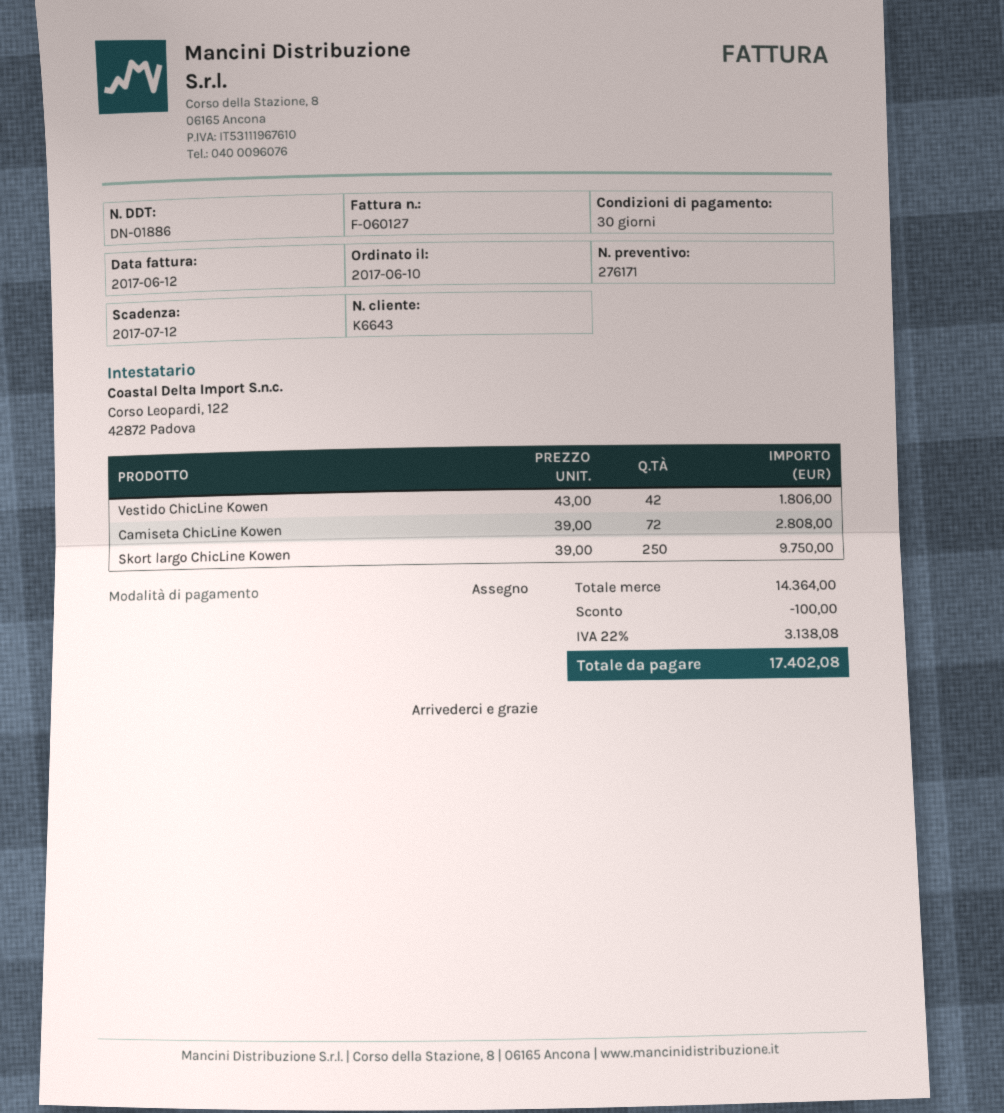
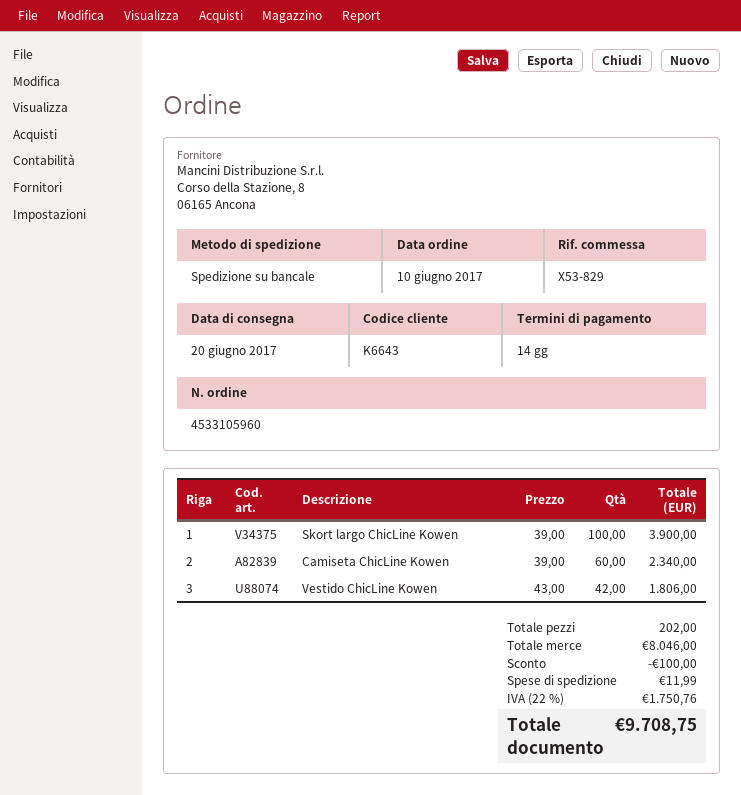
payment terms: 30 days -> 14 days
Camiseta ChicLine Kowen: 72 x 39.00 = 2808.00 -> 60 x 39.00 = 2340.00
Skort largo ChicLine Kowen: 250 x 39.00 = 9750.00 -> 100 x 39.00 = 3900.00
subtotal: 14364.00 -> 8046.00
shipping: none -> 11.99
tax: 22% = 3138.08 -> 22% = 1750.76
total: 17402.08 -> 9708.75

